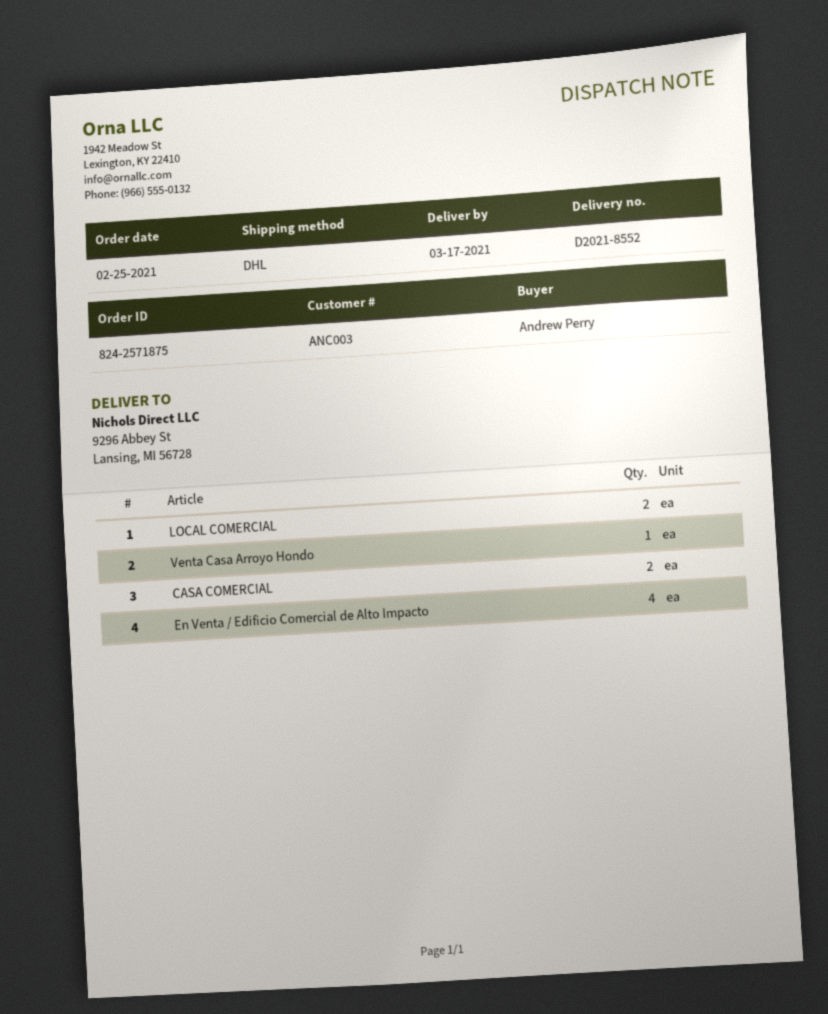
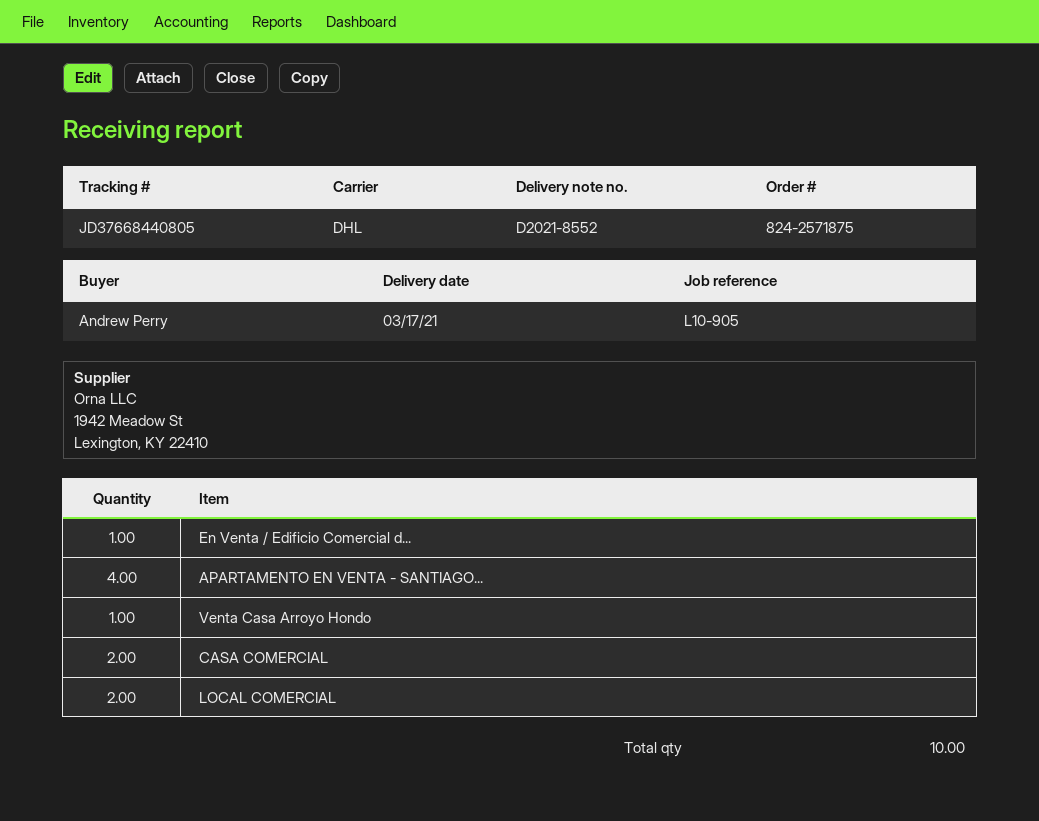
En Venta / Edificio Comercial de Alto Impacto: 4 -> 1
APARTAMENTO EN VENTA - SANTIAGO...: none -> 4

